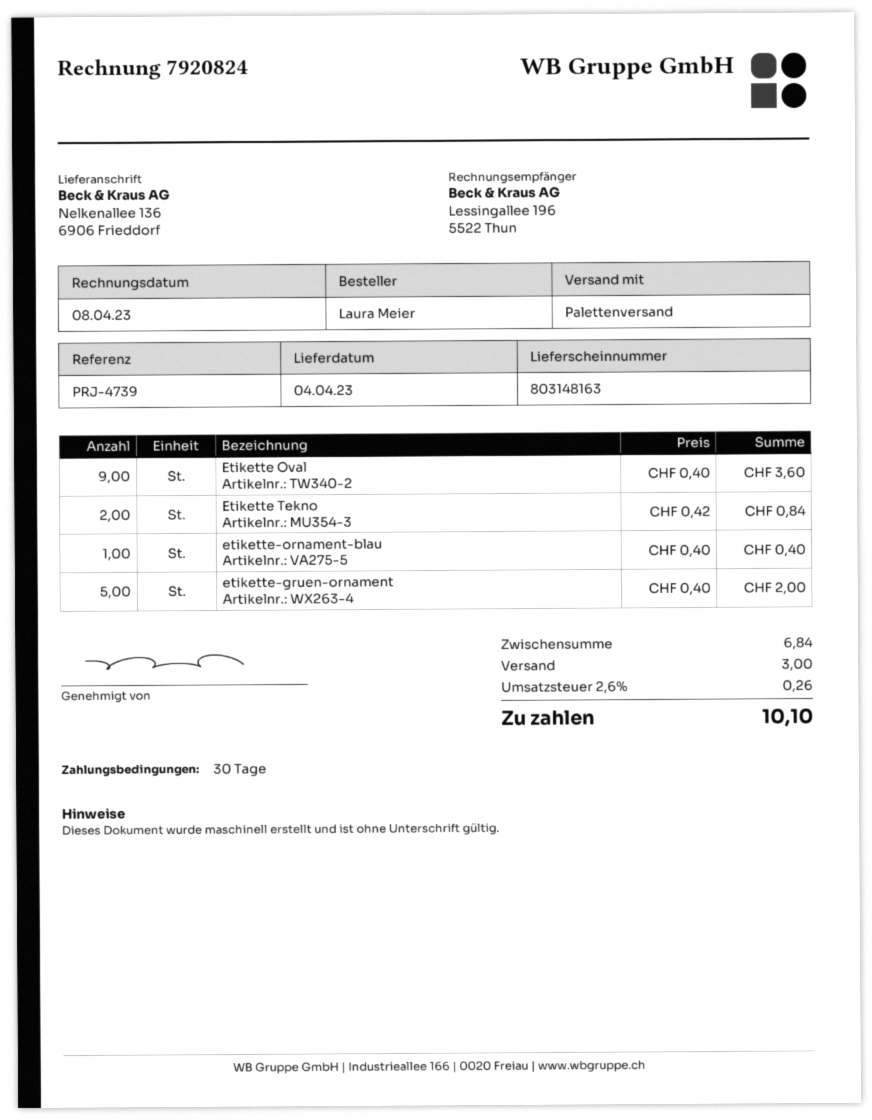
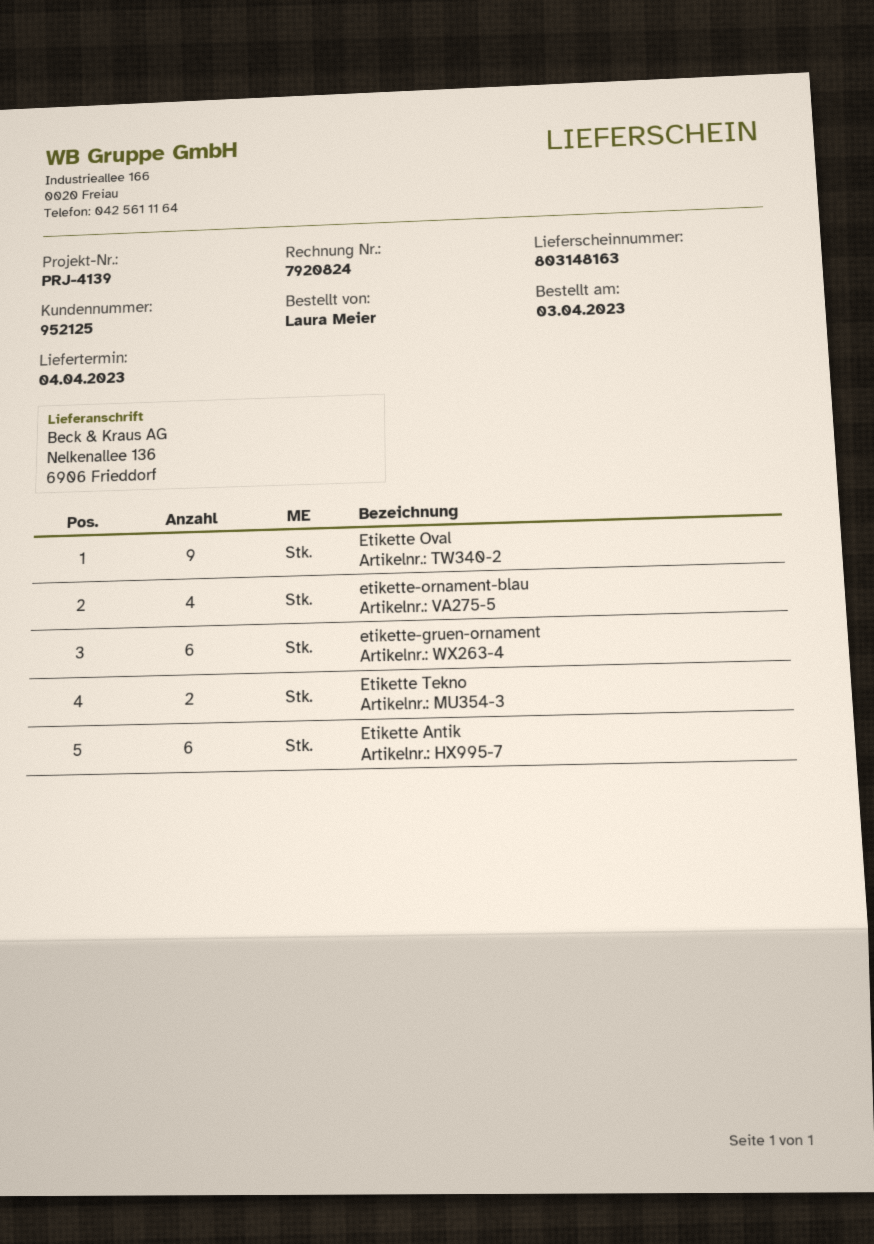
reference: PRJ-4739 -> PRJ-4139
etikette-ornament-blau: 1 -> 4
etikette-gruen-ornament: 5 -> 6
Etikette Antik: none -> 6

